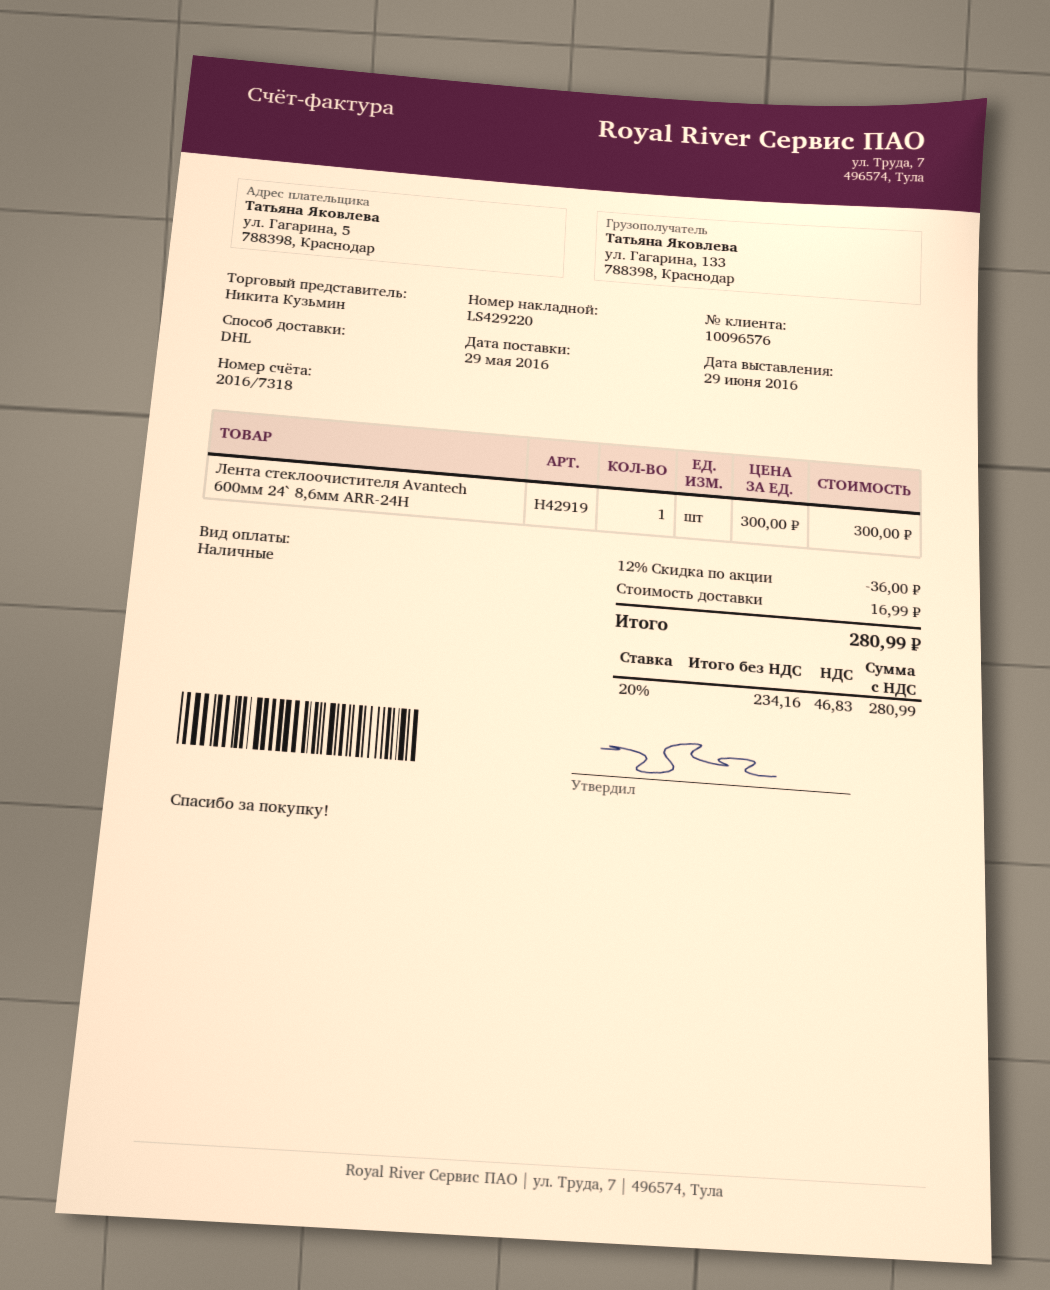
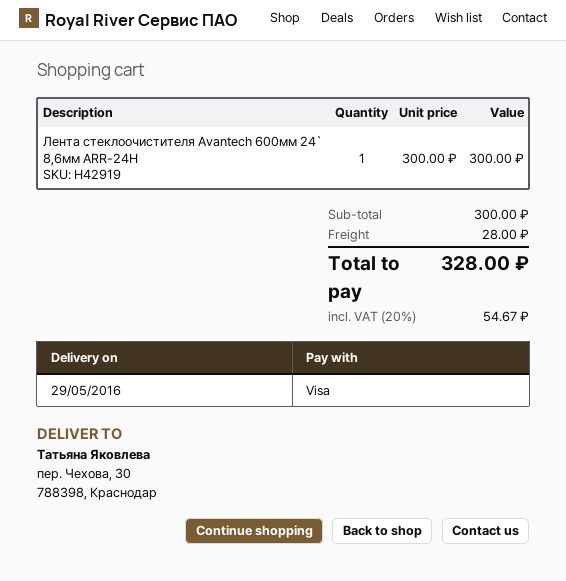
payment method: cash -> Visa
ship to: ул. Гагарина, 133, 788398, Краснодар -> пер. Чехова, 30, 788398, Краснодар
discount: 12% = 36.00 -> none
shipping: 16.99 -> 28.00
tax: 20% = 46.83 -> 20% = 54.67
total: 280.99 -> 328.00

